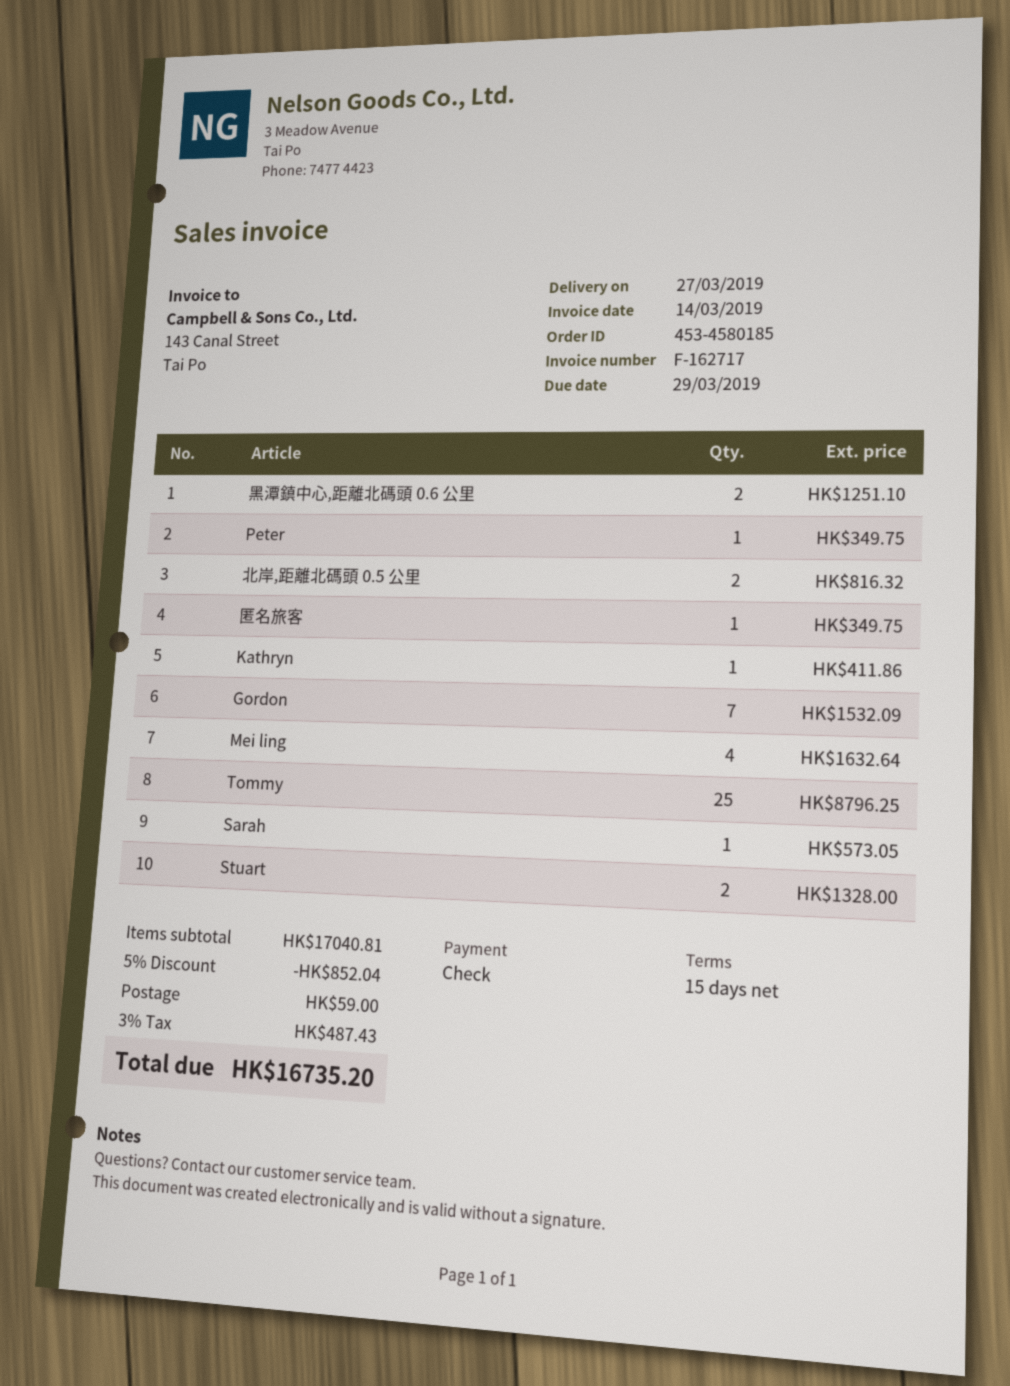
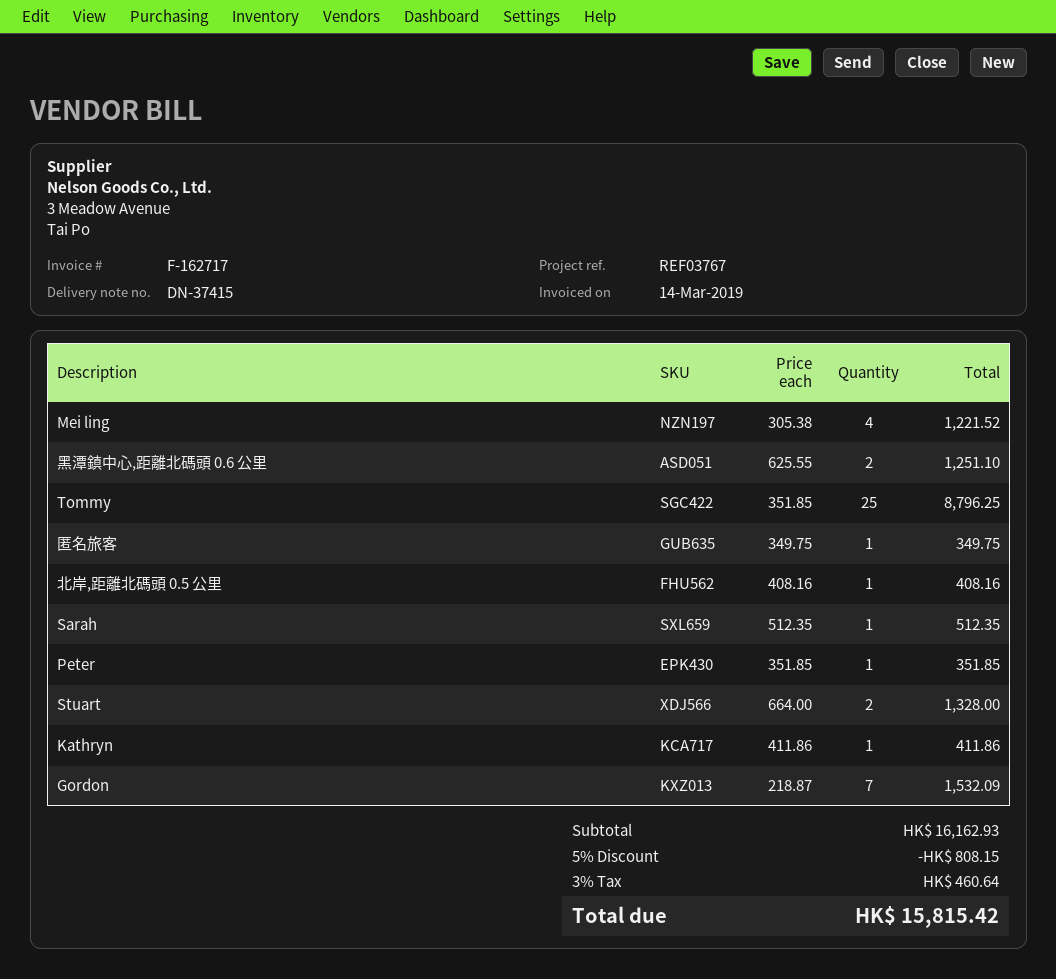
Peter: 1 for 349.75 -> 1 for 351.85
北岸,距離北碼頭 0.5 公里: 2 for 816.32 -> 1 for 408.16
Mei ling: 4 for 1632.64 -> 4 for 1221.52
Sarah: 1 for 573.05 -> 1 for 512.35
subtotal: 17040.81 -> 16162.93
discount: 5% = 852.04 -> 5% = 808.15
shipping: 59.00 -> none
tax: 3% = 487.43 -> 3% = 460.64
total: 16735.20 -> 15815.42

